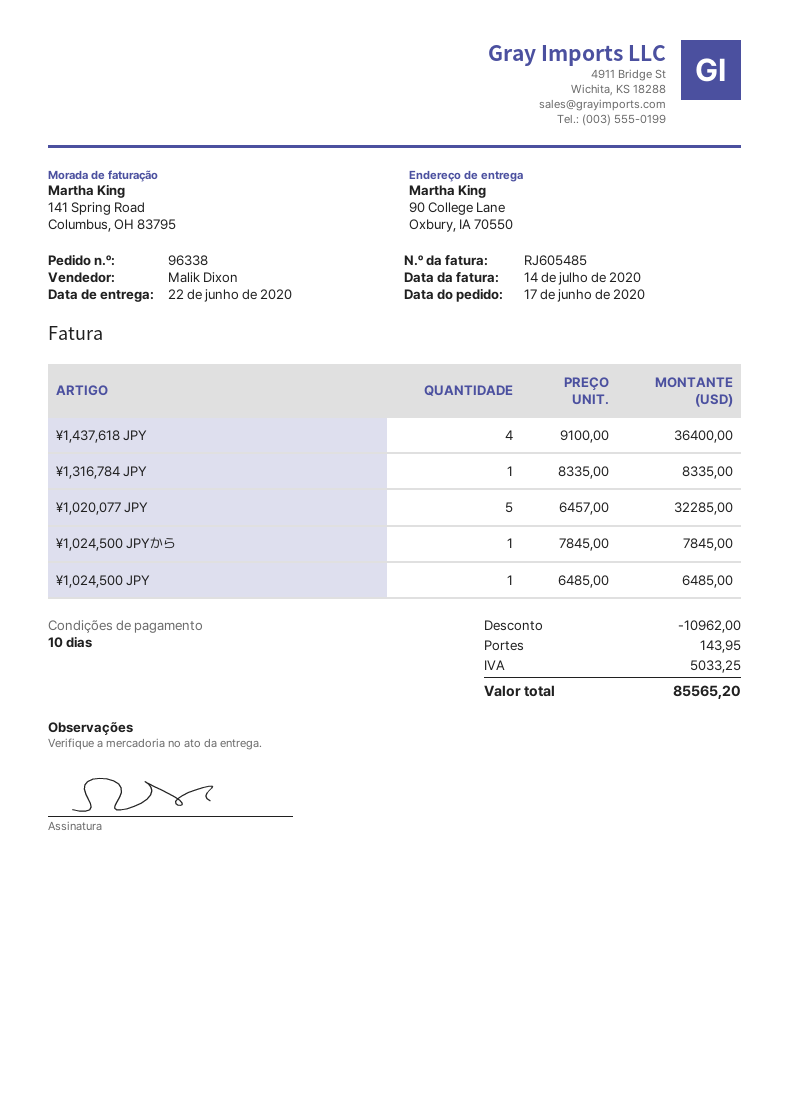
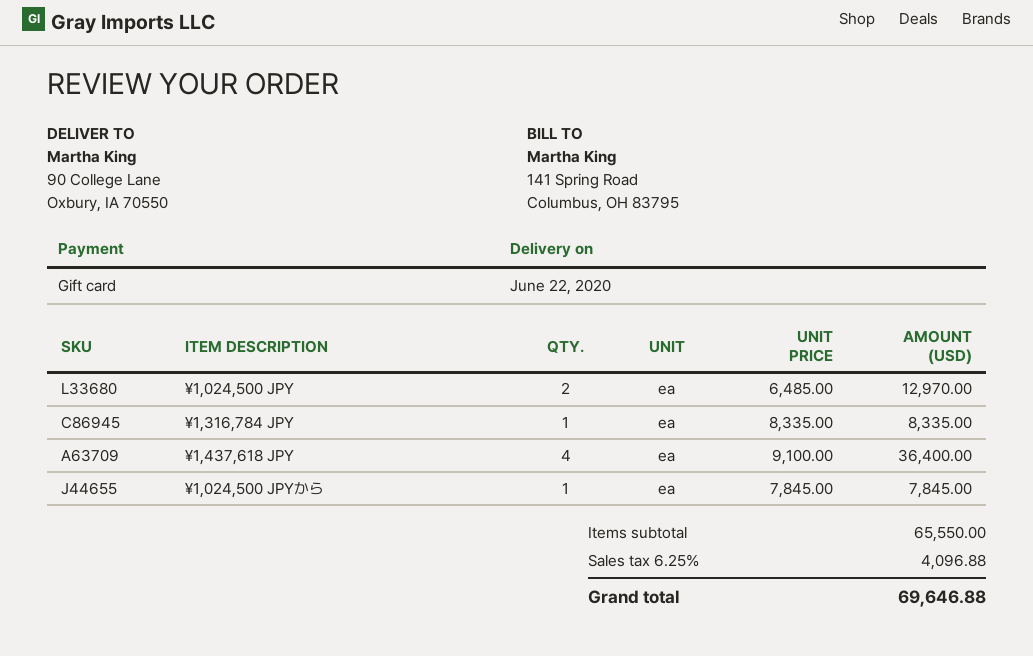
¥1,020,077 JPY: 5 x 6457.00 = 32285.00 -> none
¥1,024,500 JPY: 1 x 6485.00 = 6485.00 -> 2 x 6485.00 = 12970.00
discount: 10962.00 -> none
shipping: 143.95 -> none
tax: 5033.25 -> 4096.88
total: 85565.20 -> 69646.88

